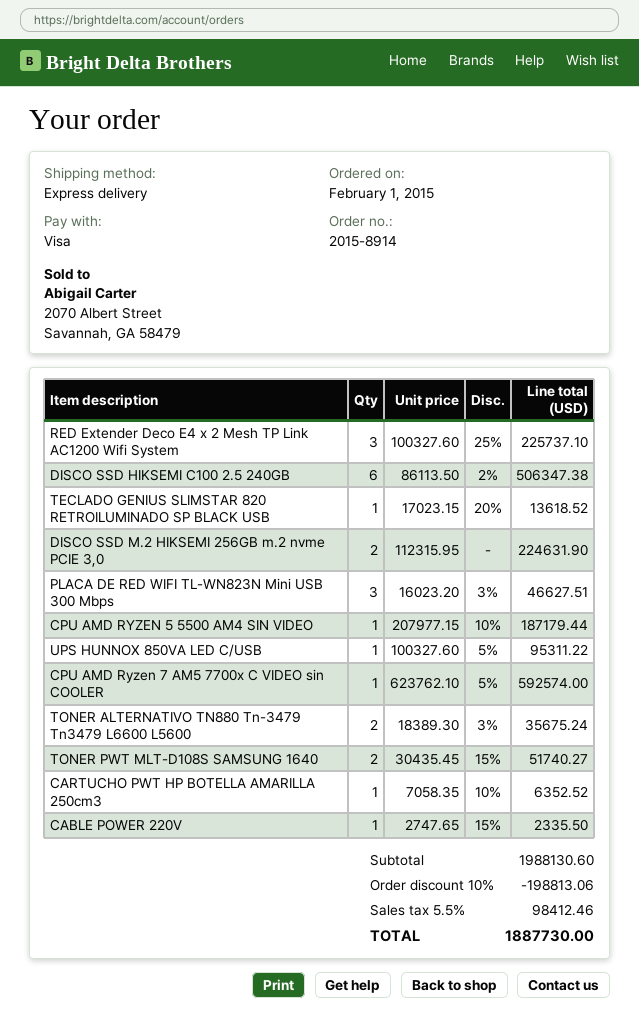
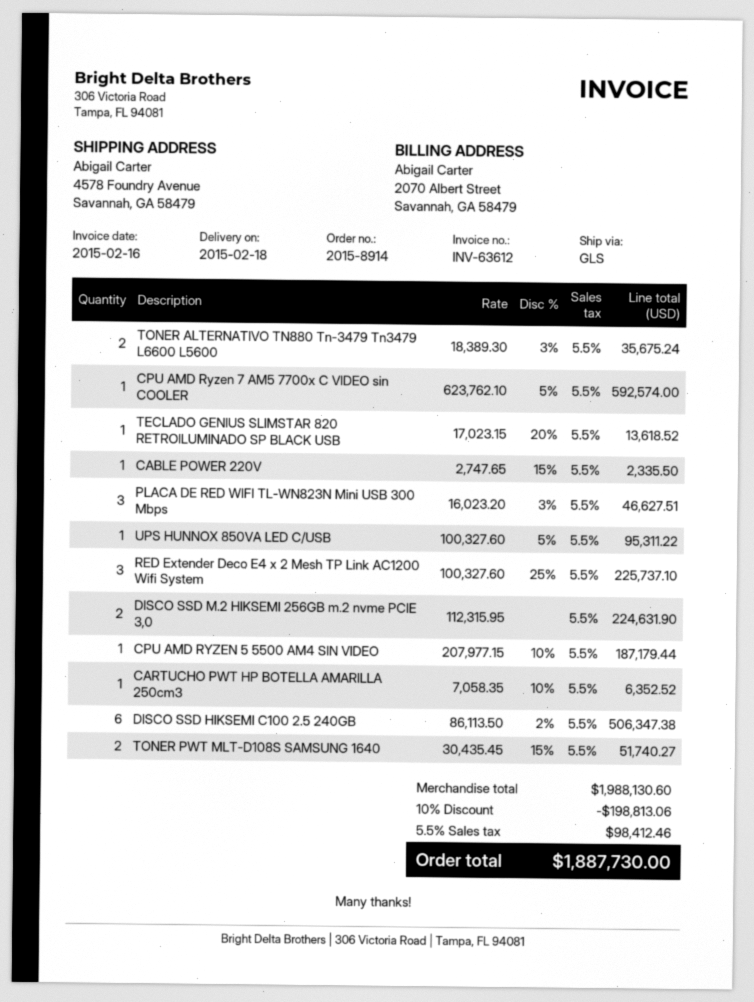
shipping method: express -> GLS

